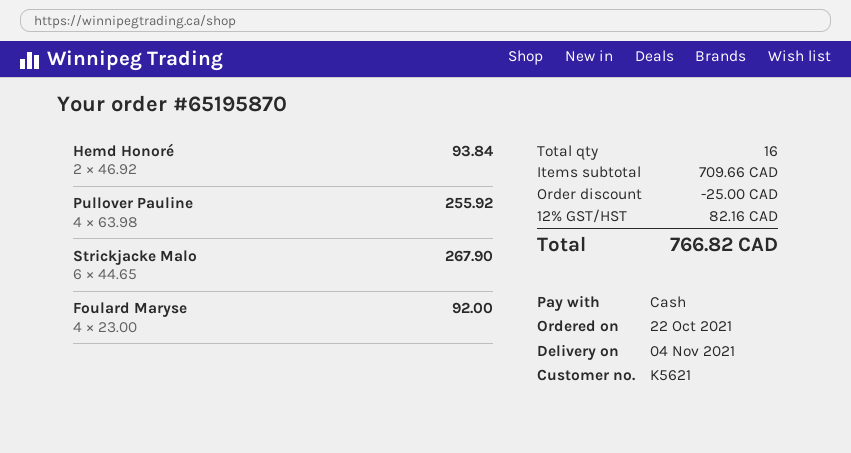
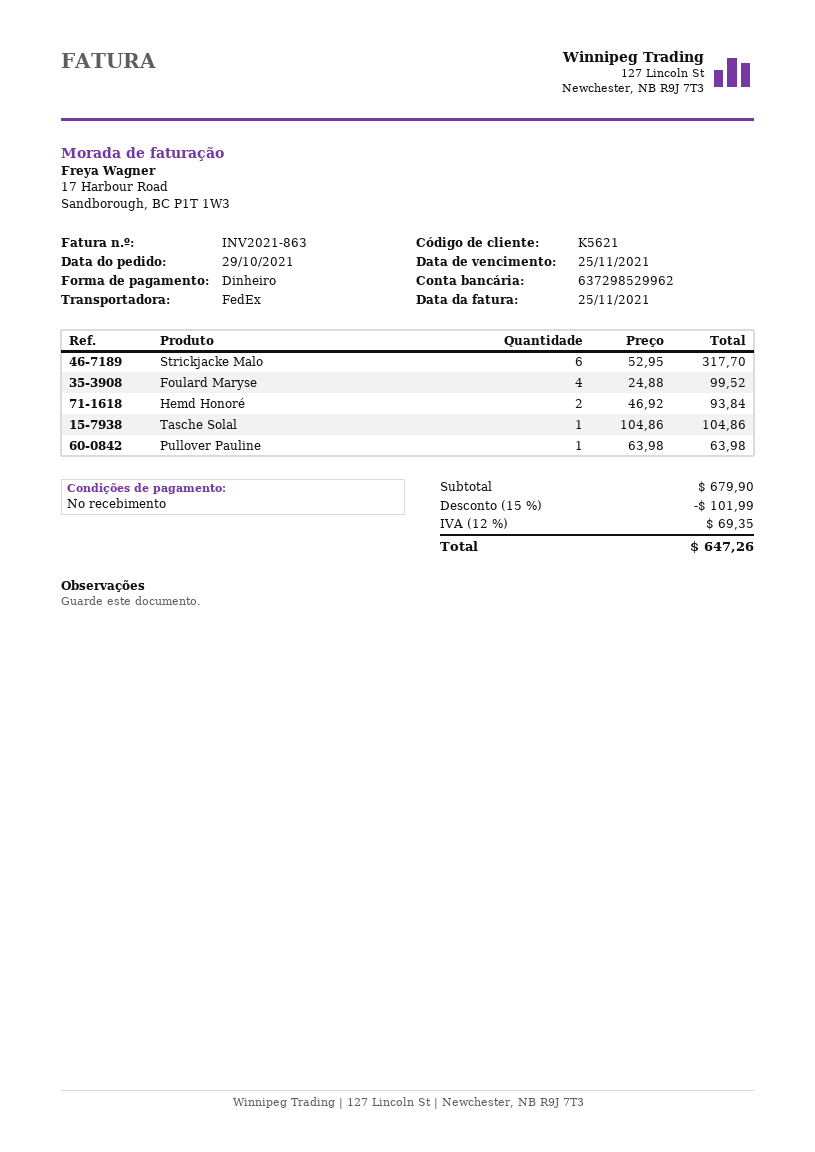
order date: 2021-10-22 -> 2021-10-29
Pullover Pauline: 4 x 63.98 = 255.92 -> 1 x 63.98 = 63.98
Strickjacke Malo: 6 x 44.65 = 267.90 -> 6 x 52.95 = 317.70
Foulard Maryse: 4 x 23.00 = 92.00 -> 4 x 24.88 = 99.52
Tasche Solal: none -> 1 x 104.86 = 104.86
subtotal: 709.66 -> 679.90
discount: 25.00 -> 101.99
tax: 12% = 82.16 -> 12% = 69.35
total: 766.82 -> 647.26

